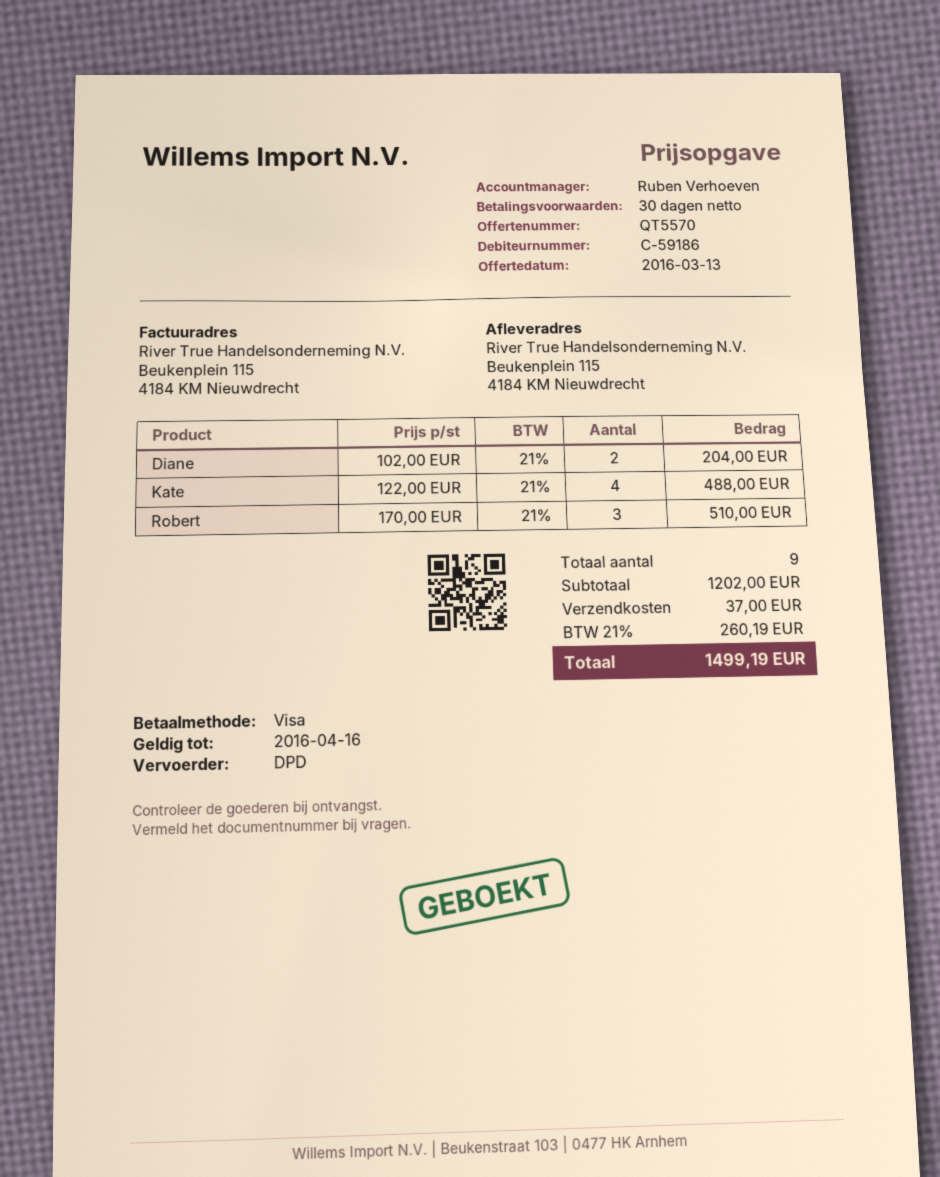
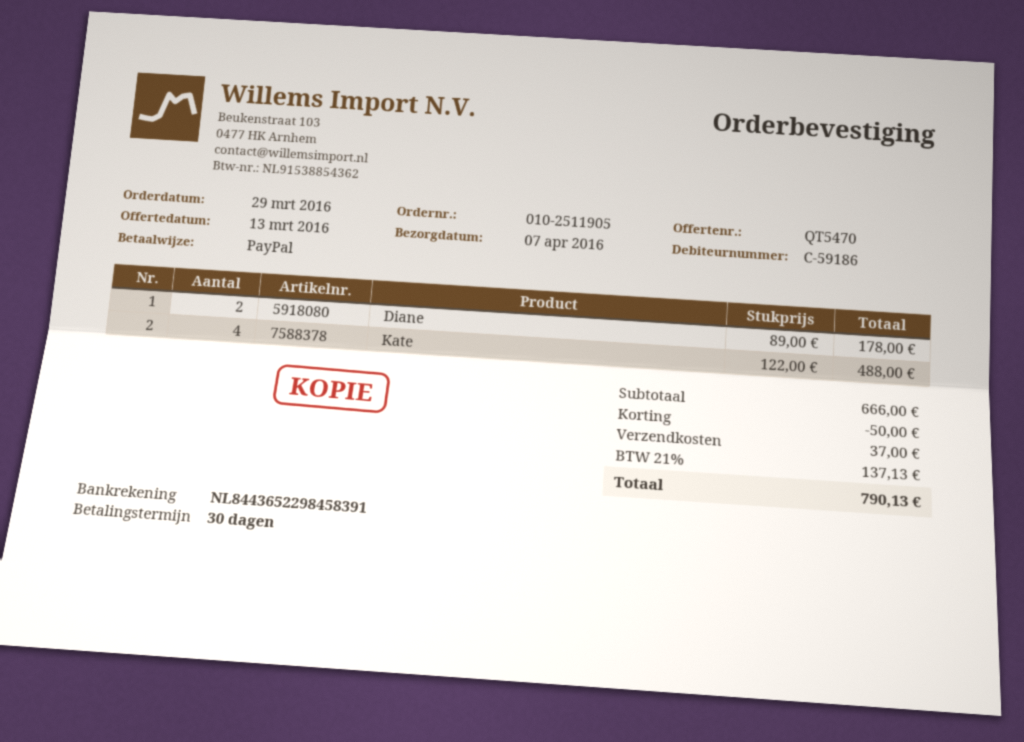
quote number: QT5570 -> QT5470
payment method: Visa -> PayPal
Diane: 2 x 102.00 = 204.00 -> 2 x 89.00 = 178.00
Robert: 3 x 170.00 = 510.00 -> none
subtotal: 1202.00 -> 666.00
discount: none -> 50.00
tax: 21% = 260.19 -> 21% = 137.13
total: 1499.19 -> 790.13

